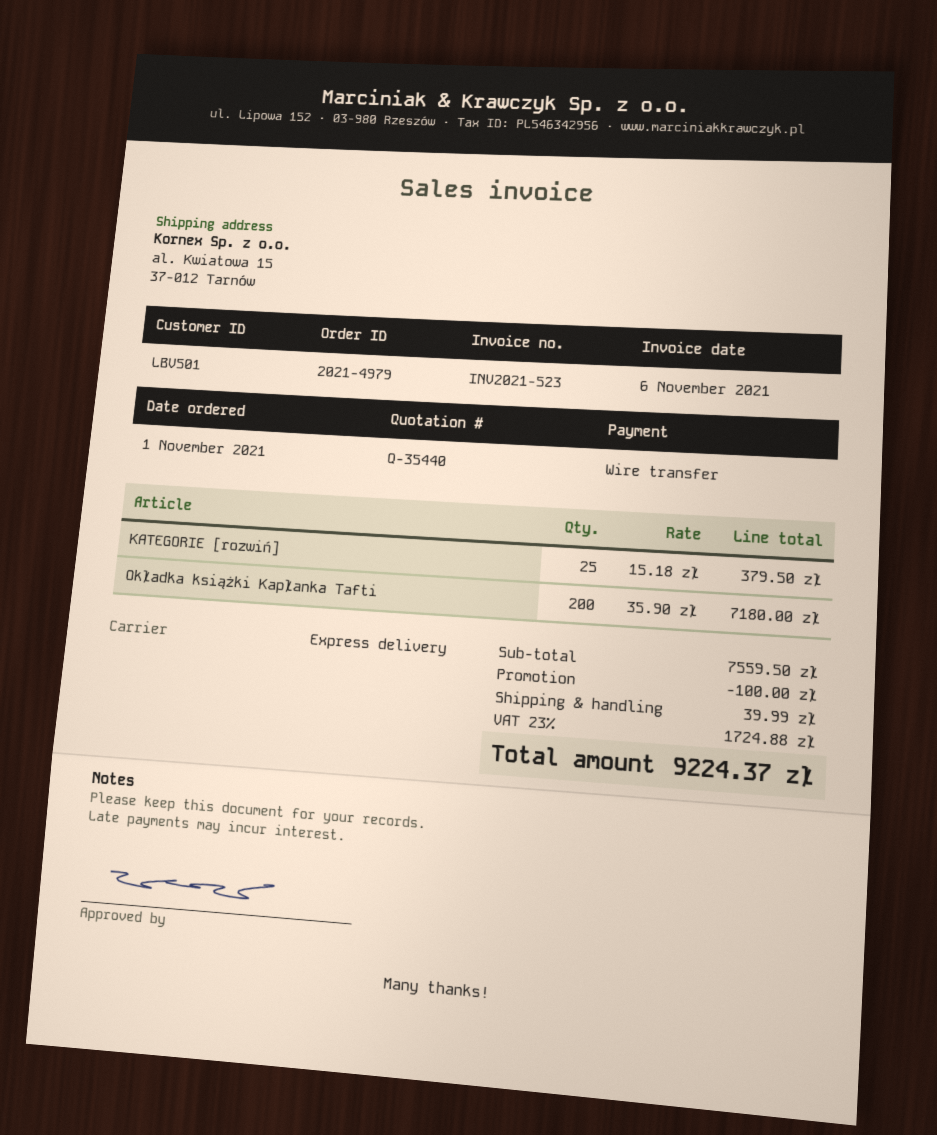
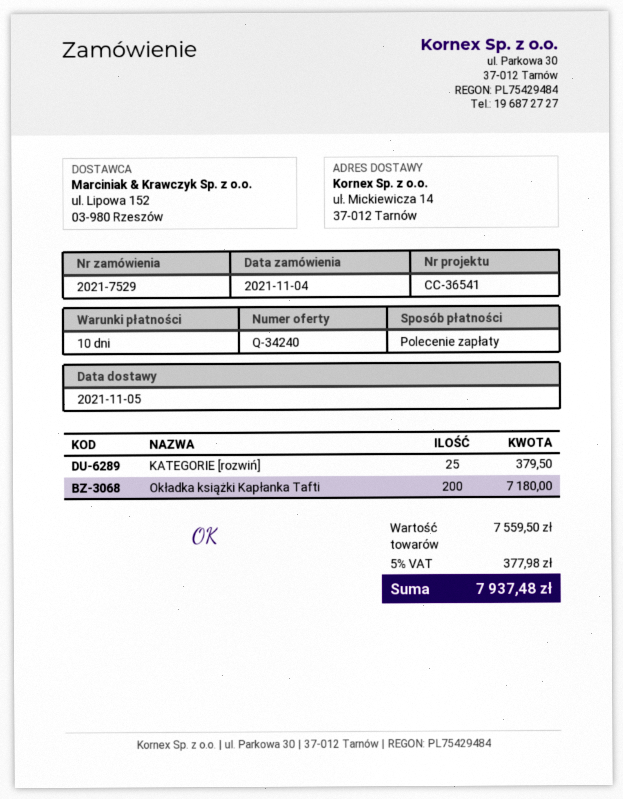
quote number: Q-35440 -> Q-34240
order number: 2021-4979 -> 2021-7529
order date: 2021-11-01 -> 2021-11-04
payment method: bank transfer -> direct debit
ship to: al. Kwiatowa 15, 37-012 Tarnów -> ul. Mickiewicza 14, 37-012 Tarnów
discount: 100.00 -> none
shipping: 39.99 -> none
tax: 23% = 1724.88 -> 5% = 377.98
total: 9224.37 -> 7937.48

